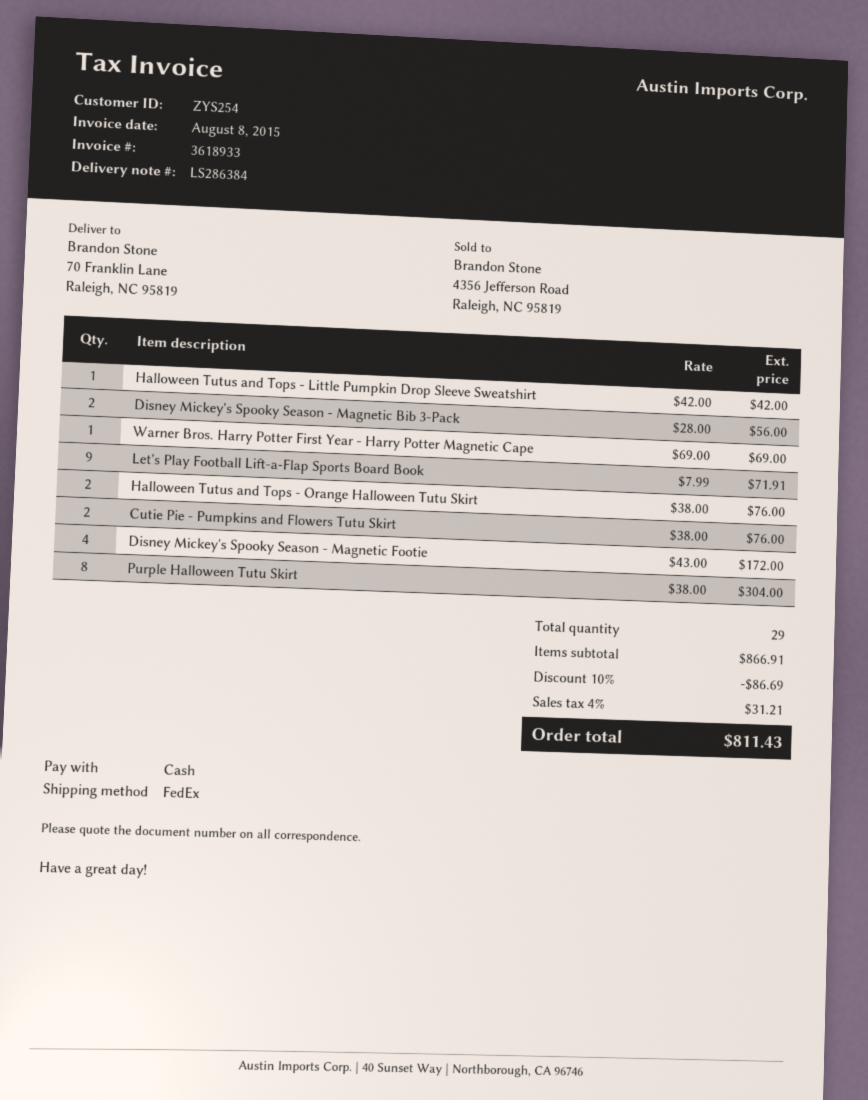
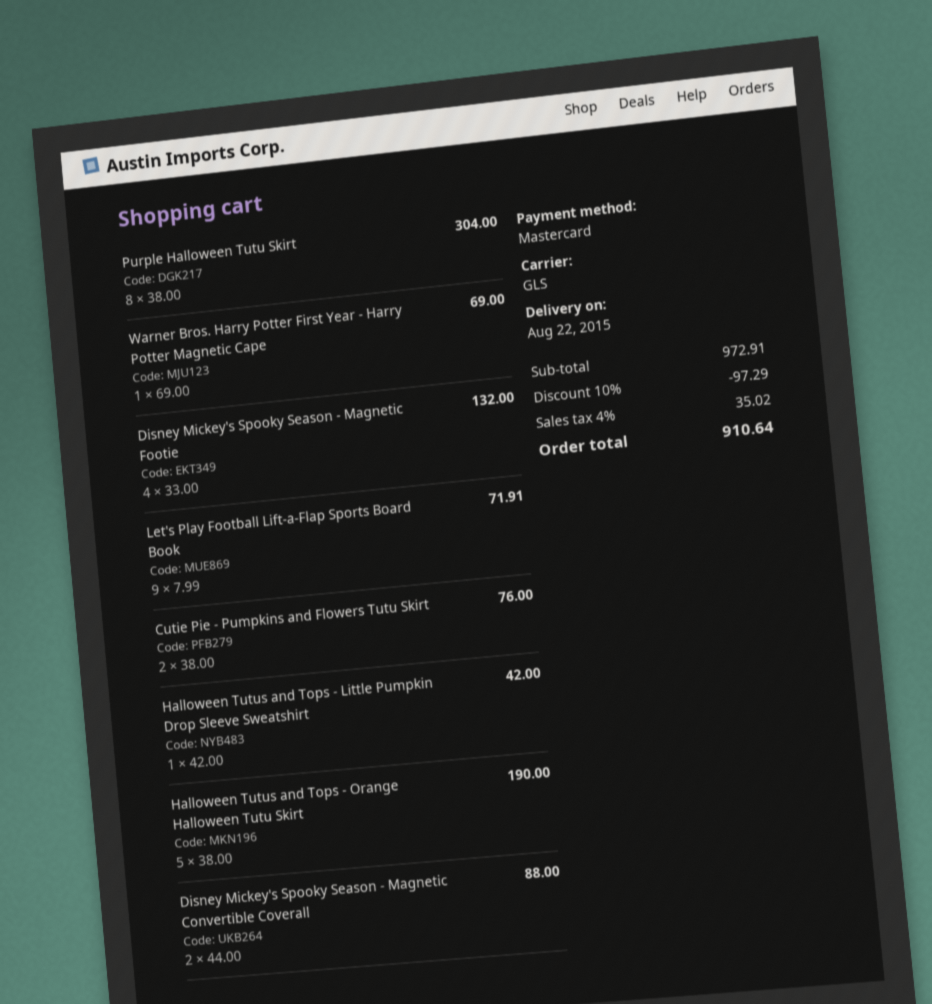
payment method: cash -> Mastercard
shipping method: FedEx -> GLS
Disney Mickey's Spooky Season - Magnetic Bib 3-Pack: 2 x 28.00 = 56.00 -> none
Halloween Tutus and Tops - Orange Halloween Tutu Skirt: 2 x 38.00 = 76.00 -> 5 x 38.00 = 190.00
Disney Mickey's Spooky Season - Magnetic Footie: 4 x 43.00 = 172.00 -> 4 x 33.00 = 132.00
Disney Mickey's Spooky Season - Magnetic Convertible Coverall: none -> 2 x 44.00 = 88.00
subtotal: 866.91 -> 972.91
discount: 10% = 86.69 -> 10% = 97.29
tax: 4% = 31.21 -> 4% = 35.02
total: 811.43 -> 910.64

